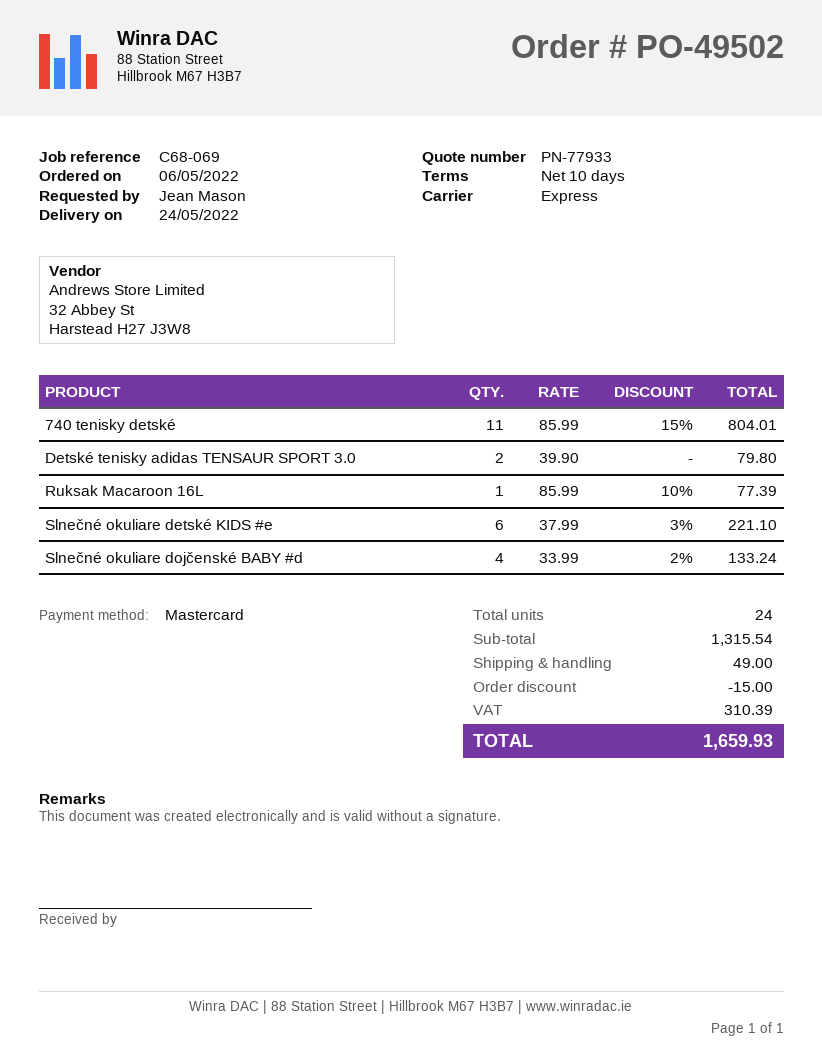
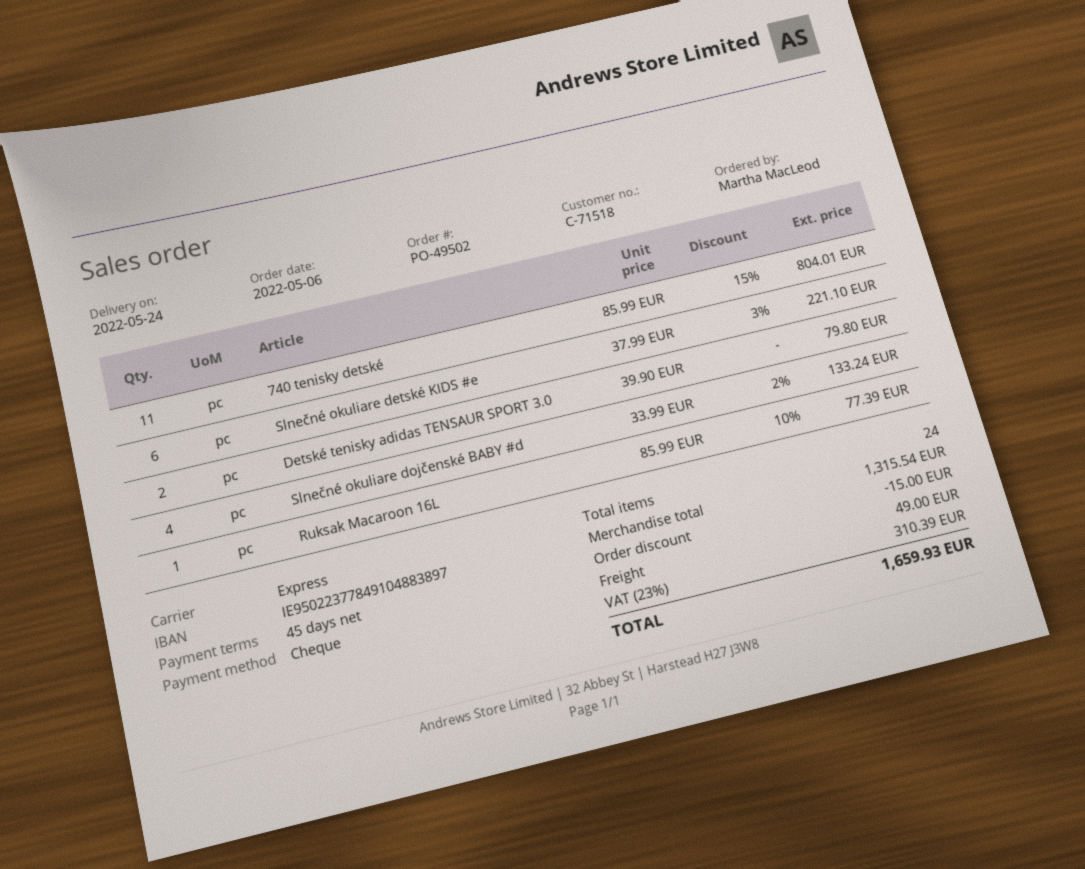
payment terms: 10 days -> 45 days
ordered by: Jean Mason -> Martha MacLeod
payment method: Mastercard -> cheque

